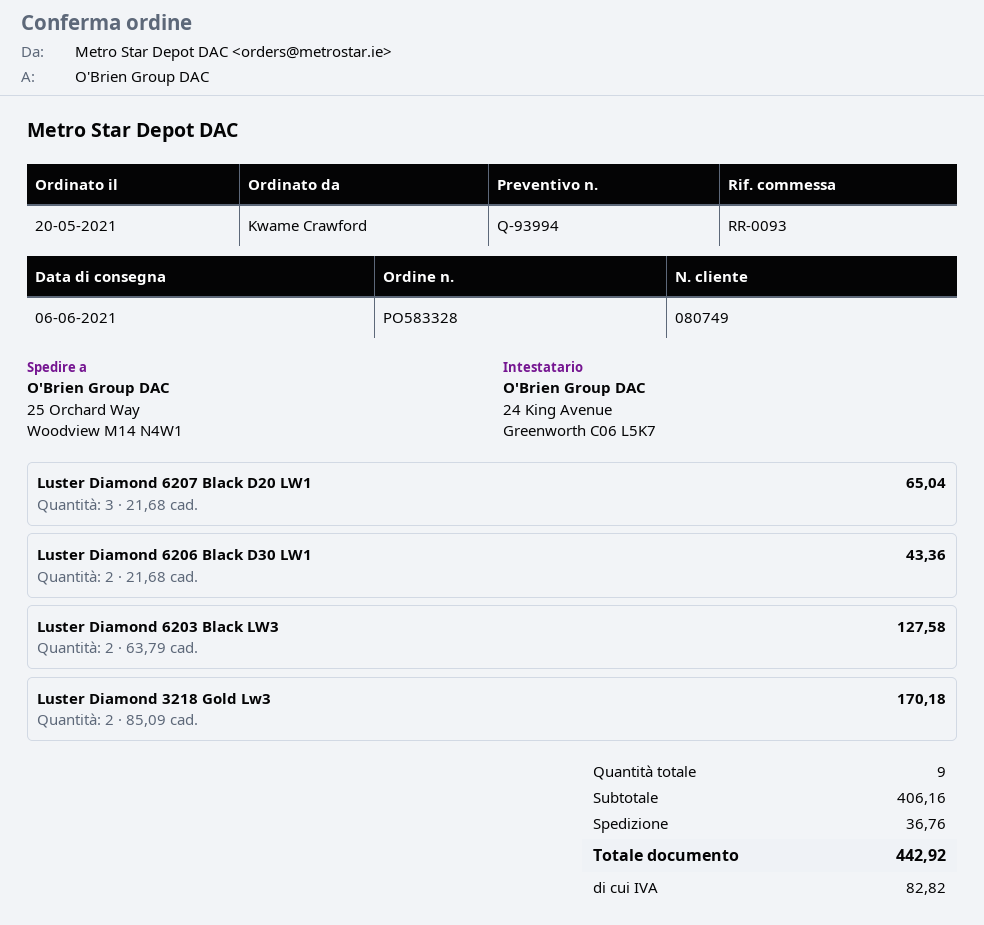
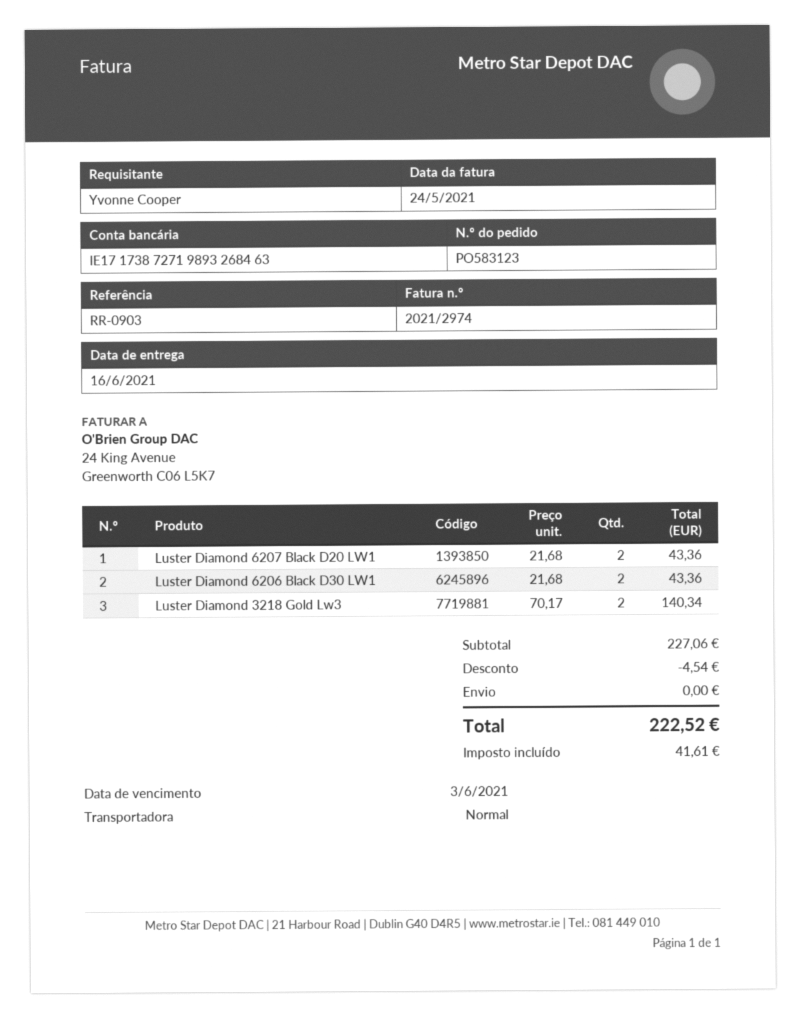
order number: PO583328 -> PO583123
delivery date: 2021-06-06 -> 2021-06-16
reference: RR-0093 -> RR-0903
ordered by: Kwame Crawford -> Yvonne Cooper
Luster Diamond 6207 Black D20 LW1: 3 x 21.68 = 65.04 -> 2 x 21.68 = 43.36
Luster Diamond 6203 Black LW3: 2 x 63.79 = 127.58 -> none
Luster Diamond 3218 Gold Lw3: 2 x 85.09 = 170.18 -> 2 x 70.17 = 140.34
subtotal: 406.16 -> 227.06
discount: none -> 4.54
shipping: 36.76 -> 0.00
tax: 82.82 -> 41.61
total: 442.92 -> 222.52

